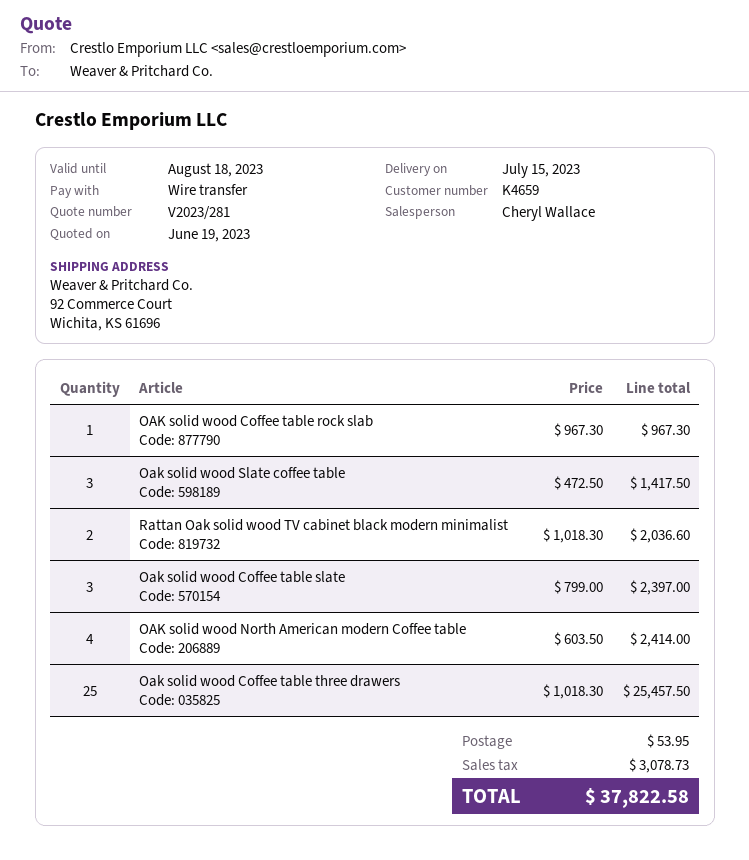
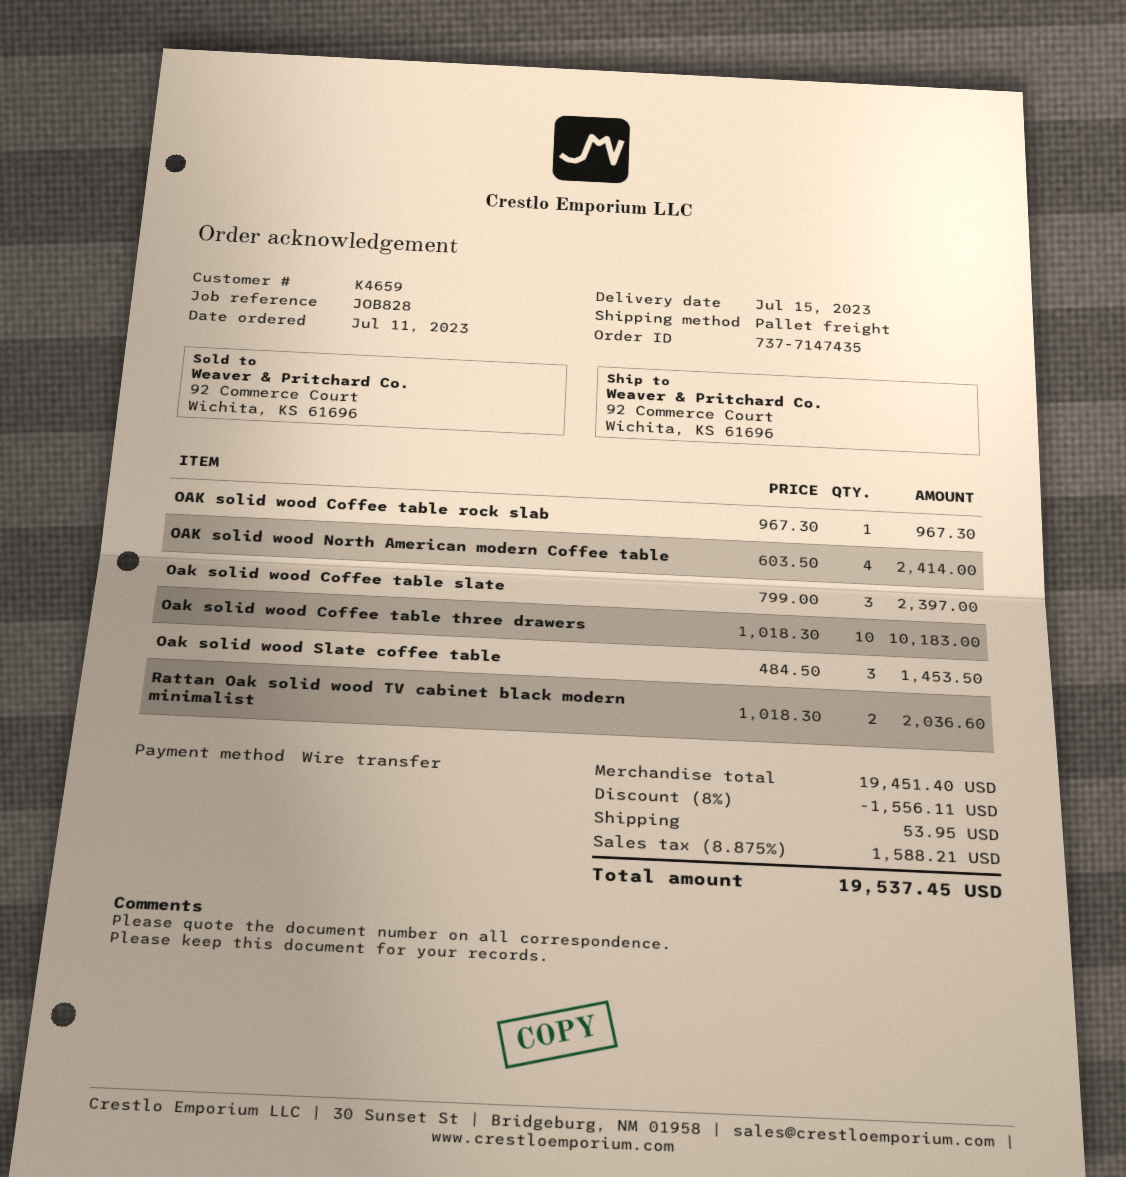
Oak solid wood Slate coffee table: 3 x 472.50 = 1417.50 -> 3 x 484.50 = 1453.50
Oak solid wood Coffee table three drawers: 25 x 1018.30 = 25457.50 -> 10 x 1018.30 = 10183.00
discount: none -> 8% = 1556.11
tax: 3078.73 -> 1588.21
total: 37822.58 -> 19537.45

